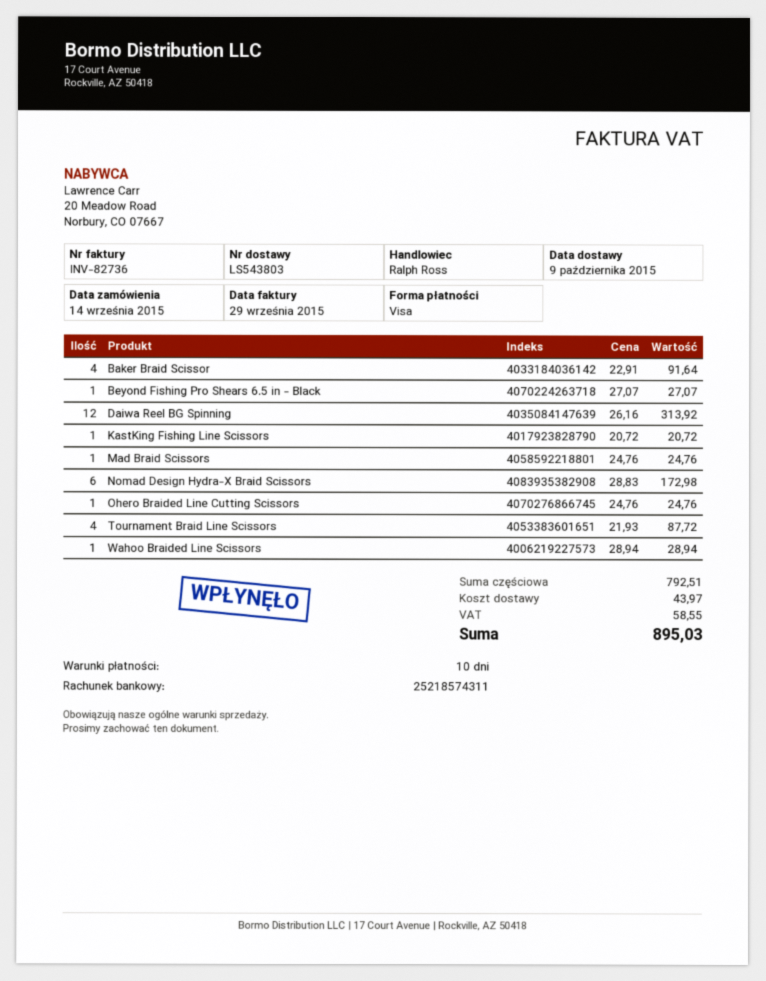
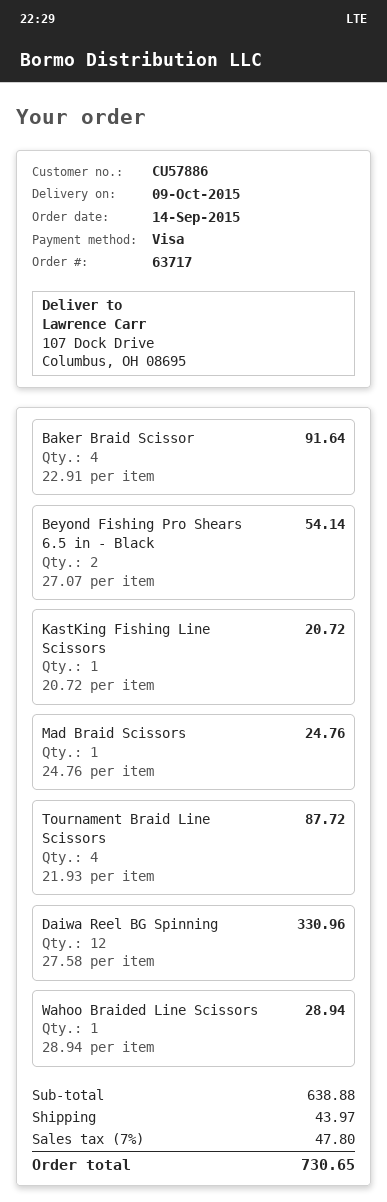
Beyond Fishing Pro Shears 6.5 in - Black: 1 x 27.07 = 27.07 -> 2 x 27.07 = 54.14
Daiwa Reel BG Spinning: 12 x 26.16 = 313.92 -> 12 x 27.58 = 330.96
Nomad Design Hydra-X Braid Scissors: 6 x 28.83 = 172.98 -> none
Ohero Braided Line Cutting Scissors: 1 x 24.76 = 24.76 -> none
subtotal: 792.51 -> 638.88
tax: 58.55 -> 47.80
total: 895.03 -> 730.65

